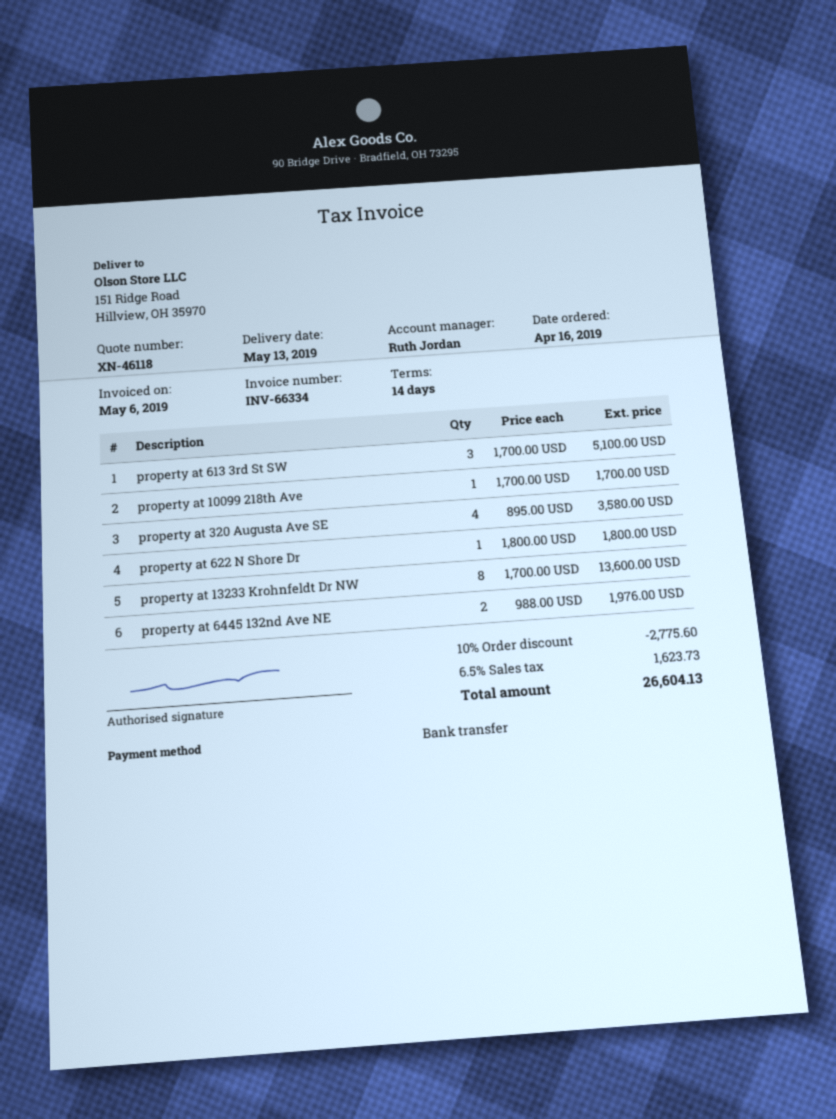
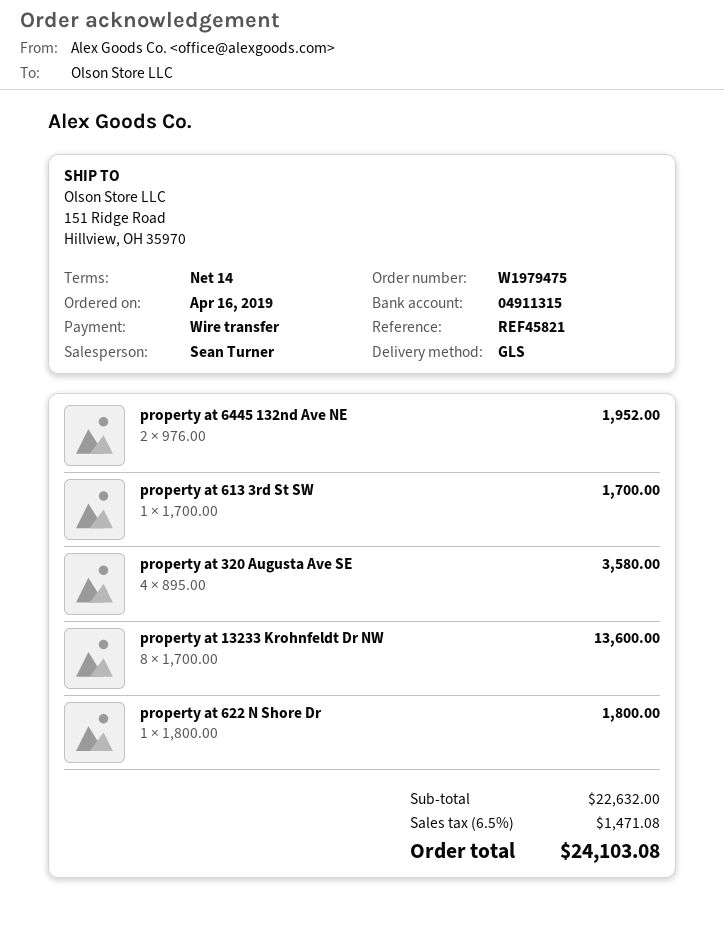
sales rep: Ruth Jordan -> Sean Turner
property at 613 3rd St SW: 3 x 1700.00 = 5100.00 -> 1 x 1700.00 = 1700.00
property at 10099 218th Ave: 1 x 1700.00 = 1700.00 -> none
property at 6445 132nd Ave NE: 2 x 988.00 = 1976.00 -> 2 x 976.00 = 1952.00
discount: 10% = 2775.60 -> none
tax: 6.5% = 1623.73 -> 6.5% = 1471.08
total: 26604.13 -> 24103.08

